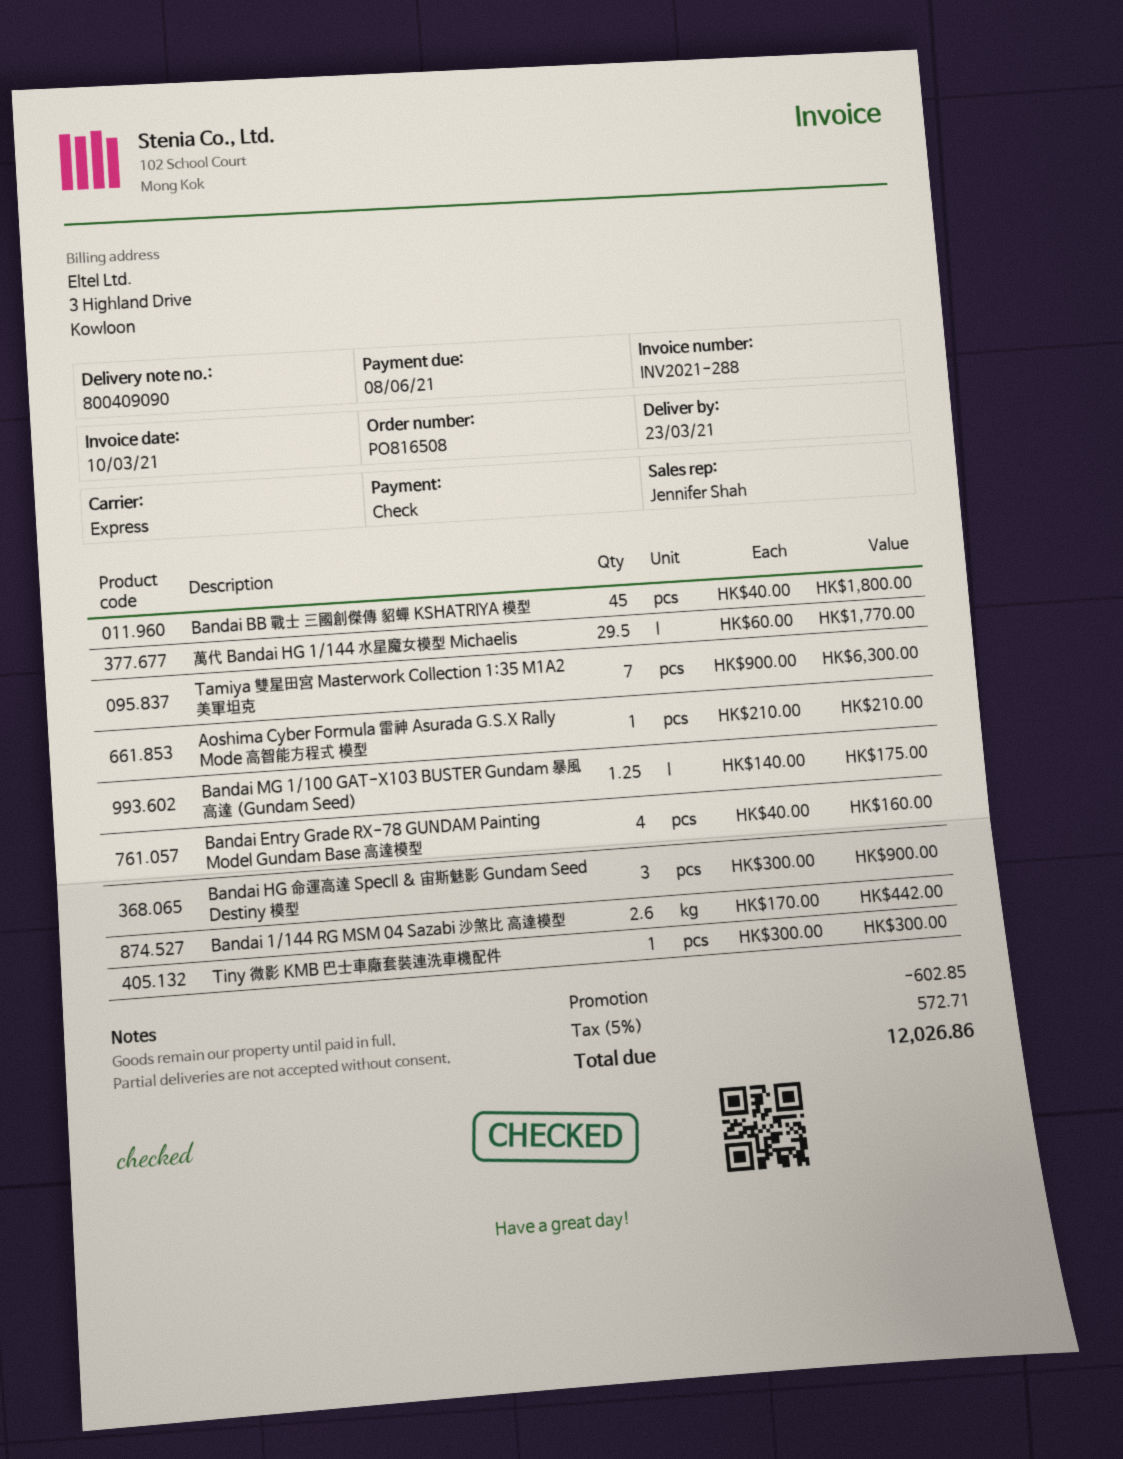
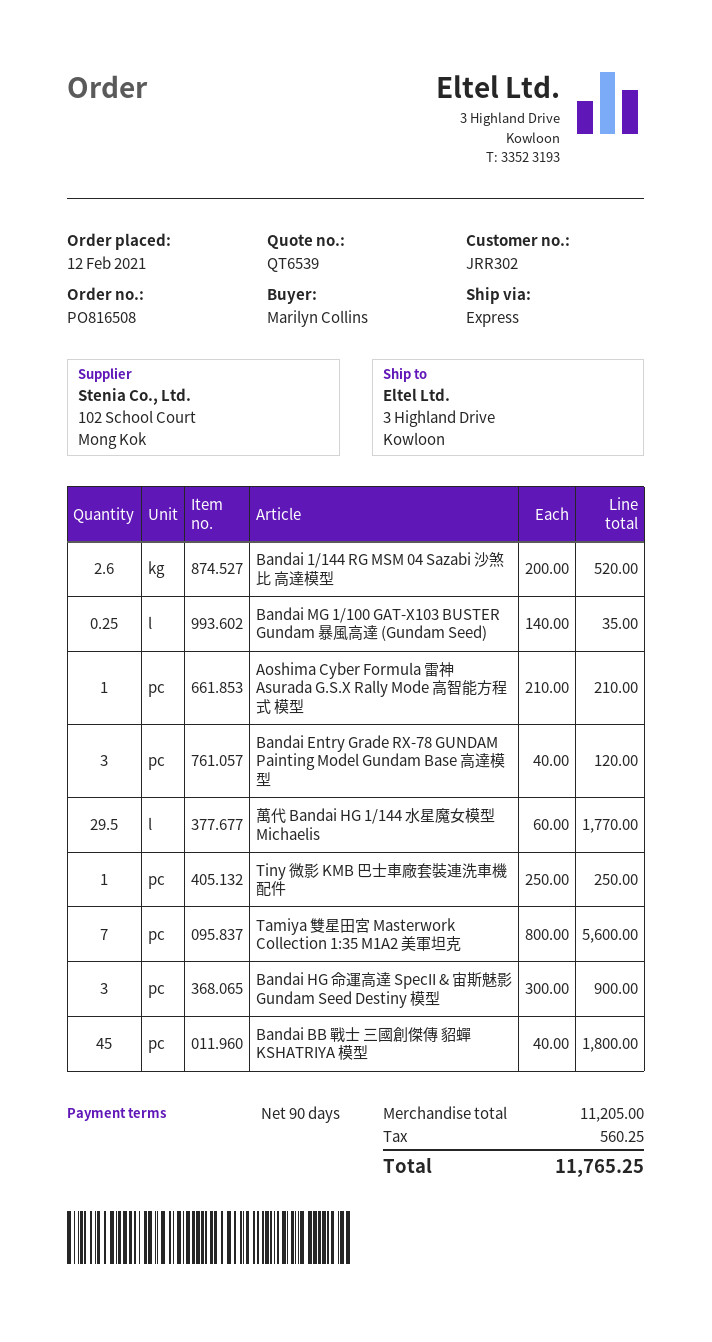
Tamiya 雙星田宮 Masterwork Collection 1:35 M1A2 美軍坦克: 7 x 900.00 = 6300.00 -> 7 x 800.00 = 5600.00
Bandai MG 1/100 GAT-X103 BUSTER Gundam 暴風高達 (Gundam Seed): 1.25 x 140.00 = 175.00 -> 0.25 x 140.00 = 35.00
Bandai Entry Grade RX-78 GUNDAM Painting Model Gundam Base 高達模型: 4 x 40.00 = 160.00 -> 3 x 40.00 = 120.00
Bandai 1/144 RG MSM 04 Sazabi 沙煞比 高達模型: 2.6 x 170.00 = 442.00 -> 2.6 x 200.00 = 520.00
Tiny 微影 KMB 巴士車廠套裝連洗車機配件: 1 x 300.00 = 300.00 -> 1 x 250.00 = 250.00
discount: 602.85 -> none
tax: 572.71 -> 560.25
total: 12026.86 -> 11765.25

